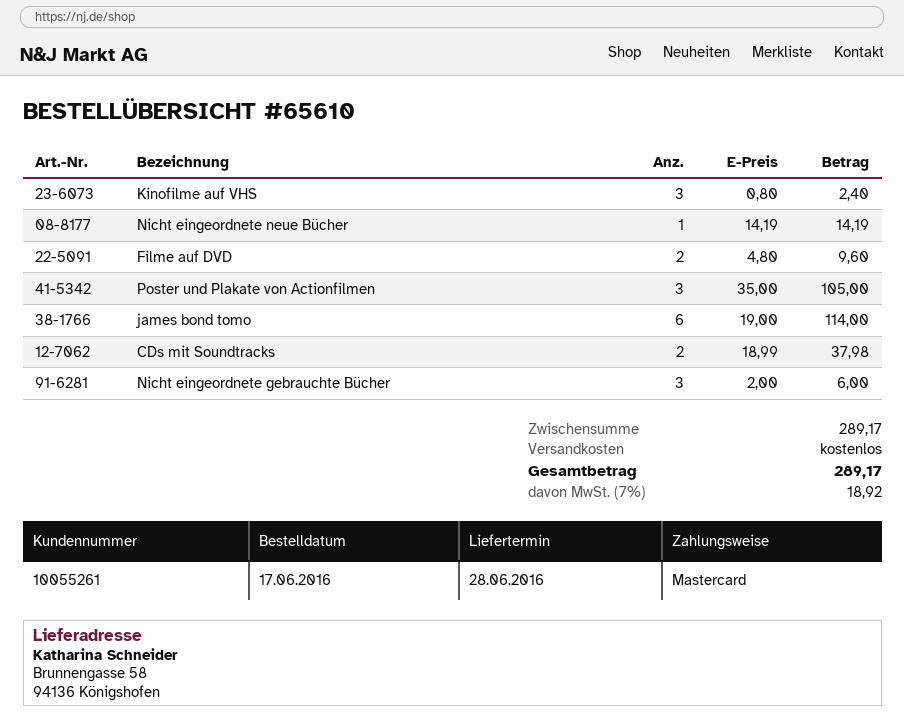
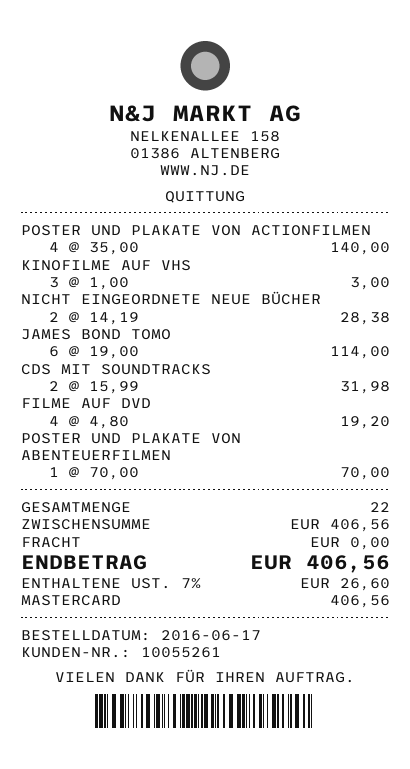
Kinofilme auf VHS: 3 x 0.80 = 2.40 -> 3 x 1.00 = 3.00
Nicht eingeordnete neue Bücher: 1 x 14.19 = 14.19 -> 2 x 14.19 = 28.38
Filme auf DVD: 2 x 4.80 = 9.60 -> 4 x 4.80 = 19.20
Poster und Plakate von Actionfilmen: 3 x 35.00 = 105.00 -> 4 x 35.00 = 140.00
CDs mit Soundtracks: 2 x 18.99 = 37.98 -> 2 x 15.99 = 31.98
Nicht eingeordnete gebrauchte Bücher: 3 x 2.00 = 6.00 -> none
POSTER UND PLAKATE VON ABENTEUERFILMEN: none -> 1 x 70.00 = 70.00
subtotal: 289.17 -> 406.56
tax: 7% = 18.92 -> 7% = 26.60
total: 289.17 -> 406.56

